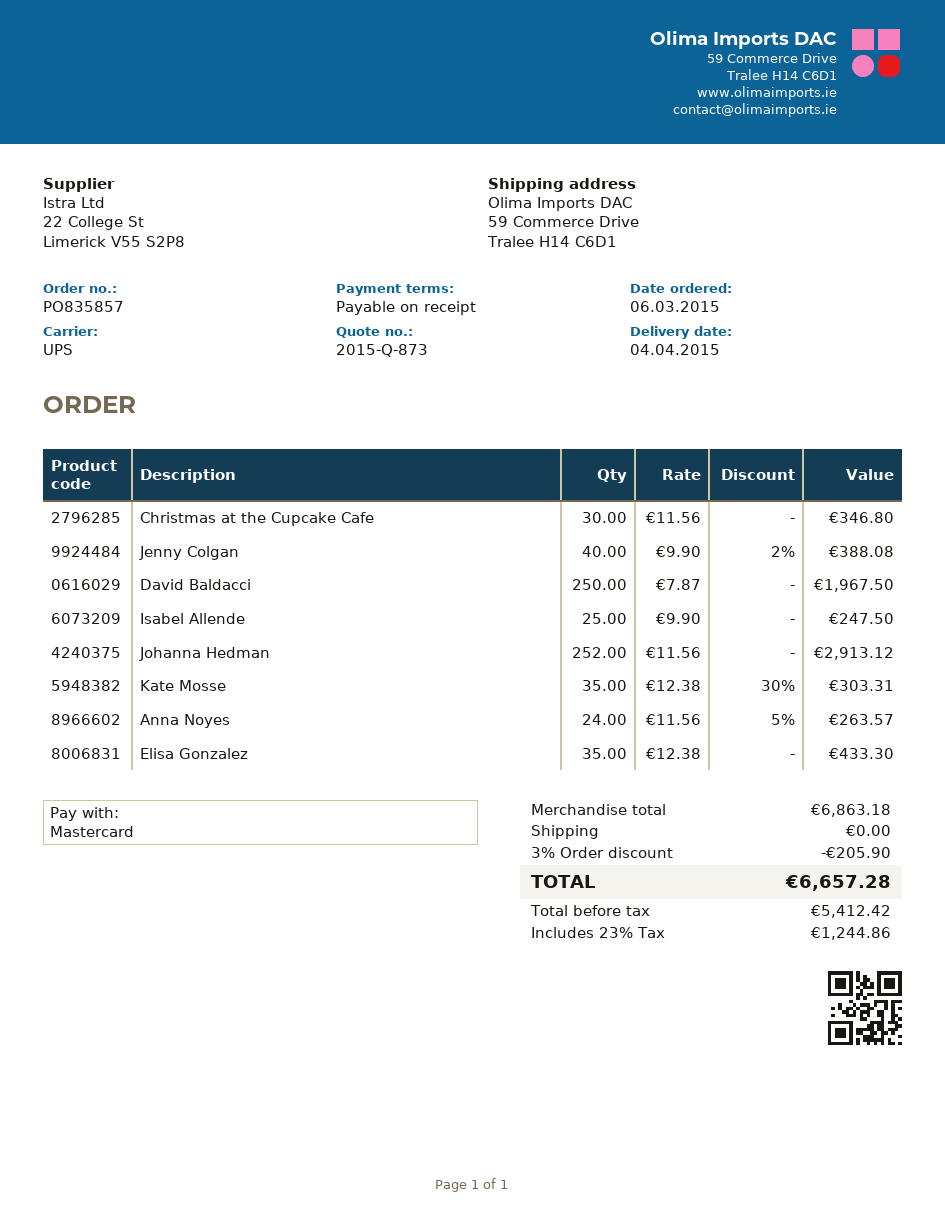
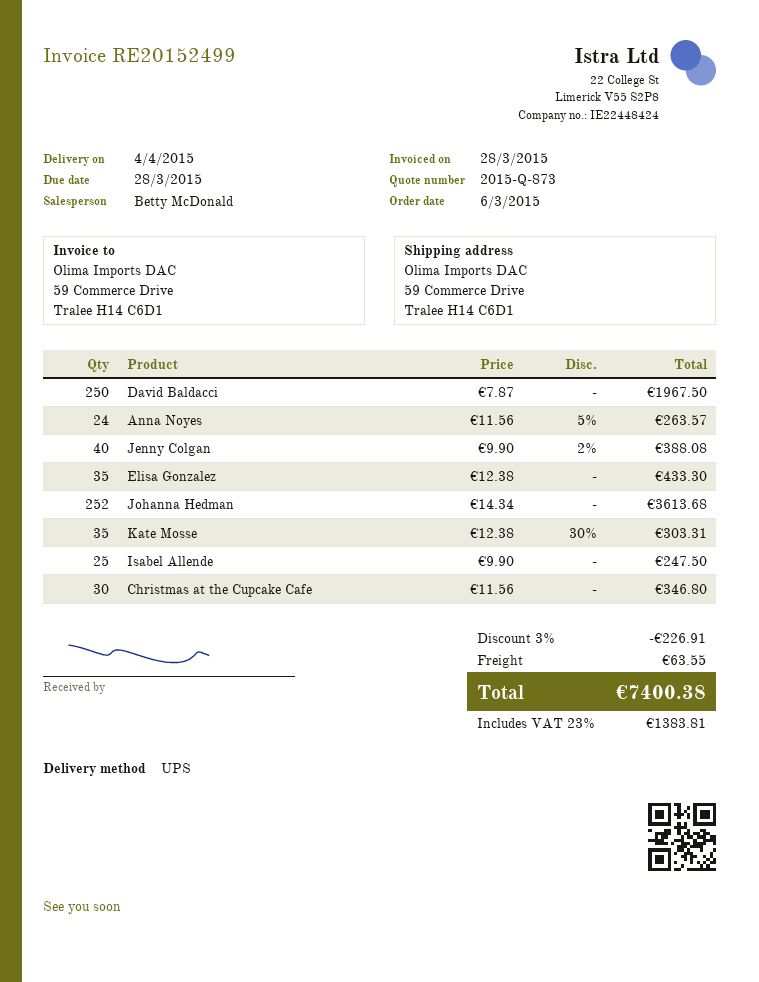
Johanna Hedman: 252 x 11.56 = 2913.12 -> 252 x 14.34 = 3613.68
discount: 3% = 205.90 -> 3% = 226.91
shipping: 0.00 -> 63.55
tax: 23% = 1244.86 -> 23% = 1383.81
total: 6657.28 -> 7400.38

